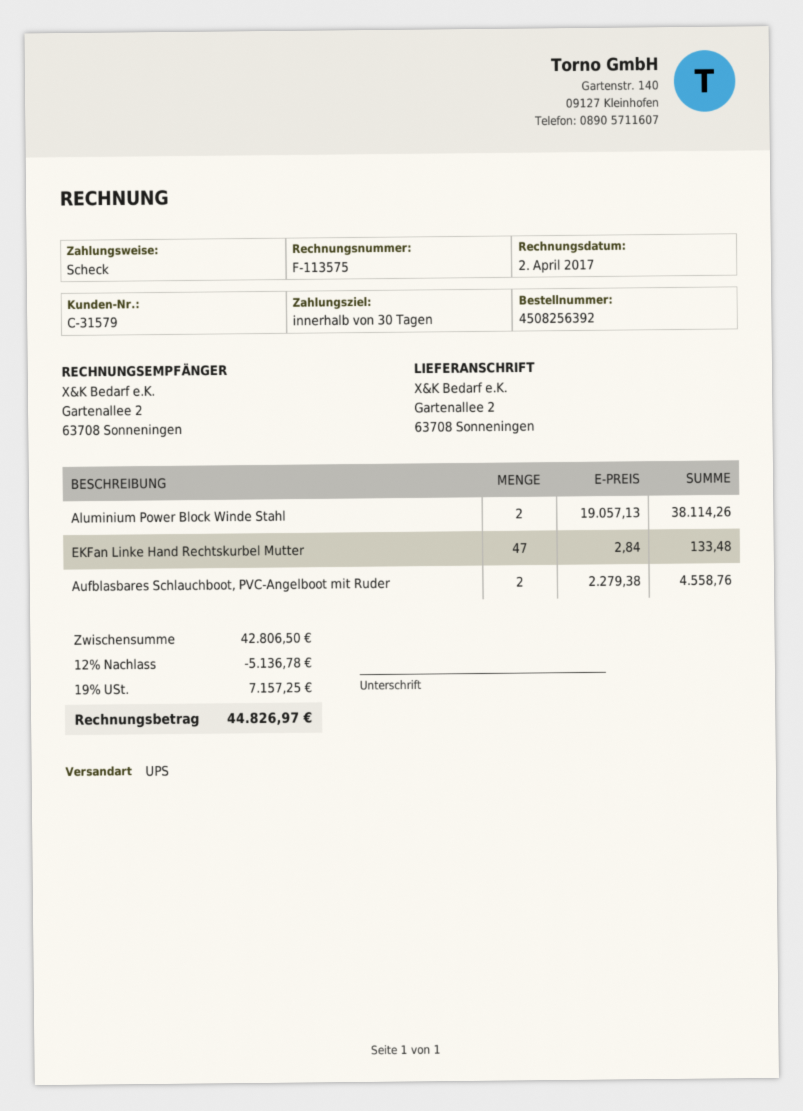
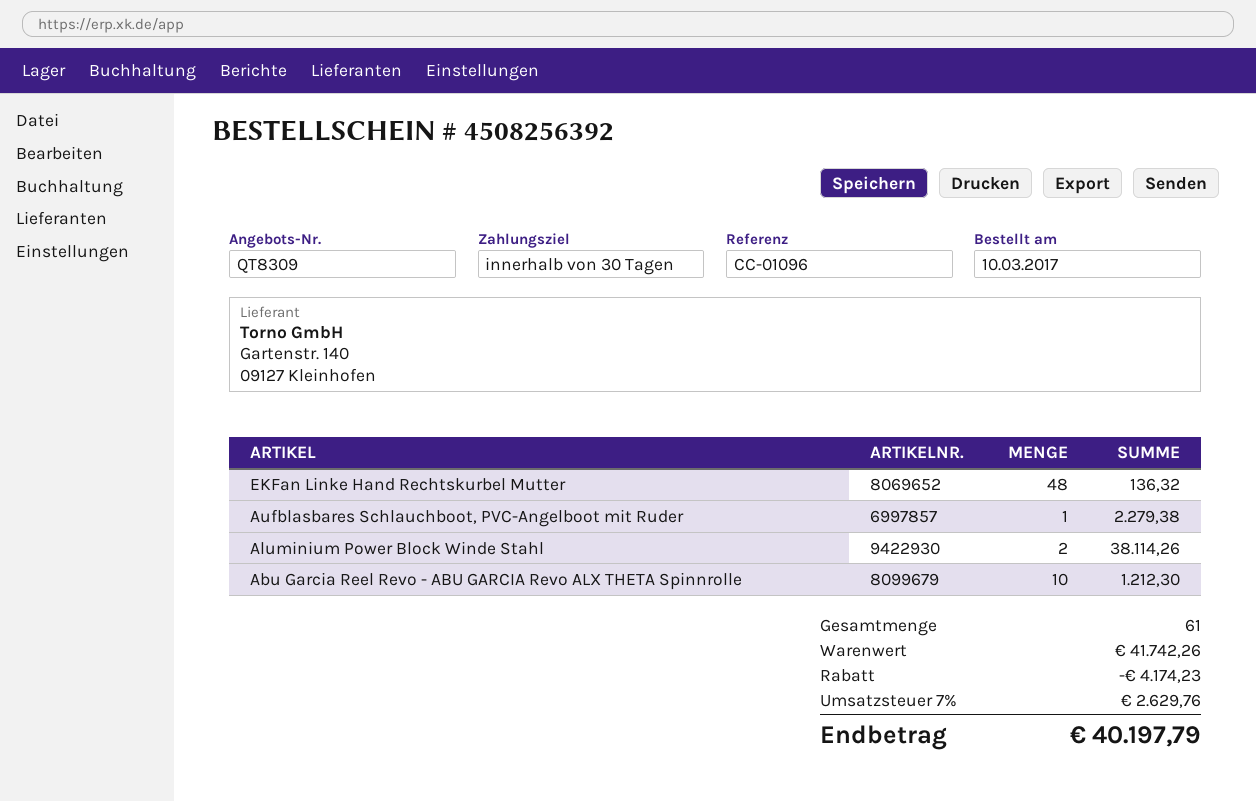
EKFan Linke Hand Rechtskurbel Mutter: 47 for 133.48 -> 48 for 136.32
Aufblasbares Schlauchboot, PVC-Angelboot mit Ruder: 2 for 4558.76 -> 1 for 2279.38
Abu Garcia Reel Revo - ABU GARCIA Revo ALX THETA Spinnrolle: none -> 10 for 1212.30
subtotal: 42806.50 -> 41742.26
discount: 5136.78 -> 4174.23
tax: 19% = 7157.25 -> 7% = 2629.76
total: 44826.97 -> 40197.79

